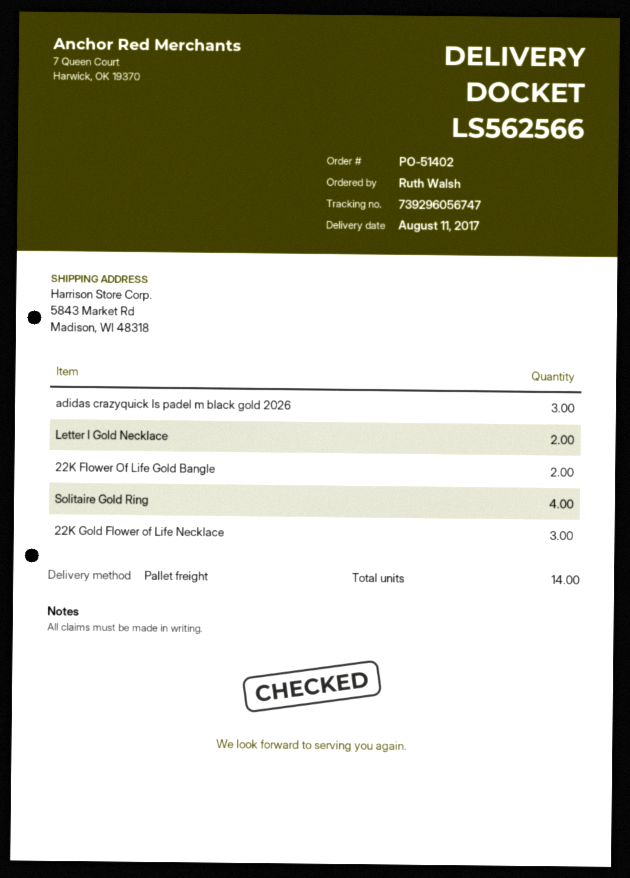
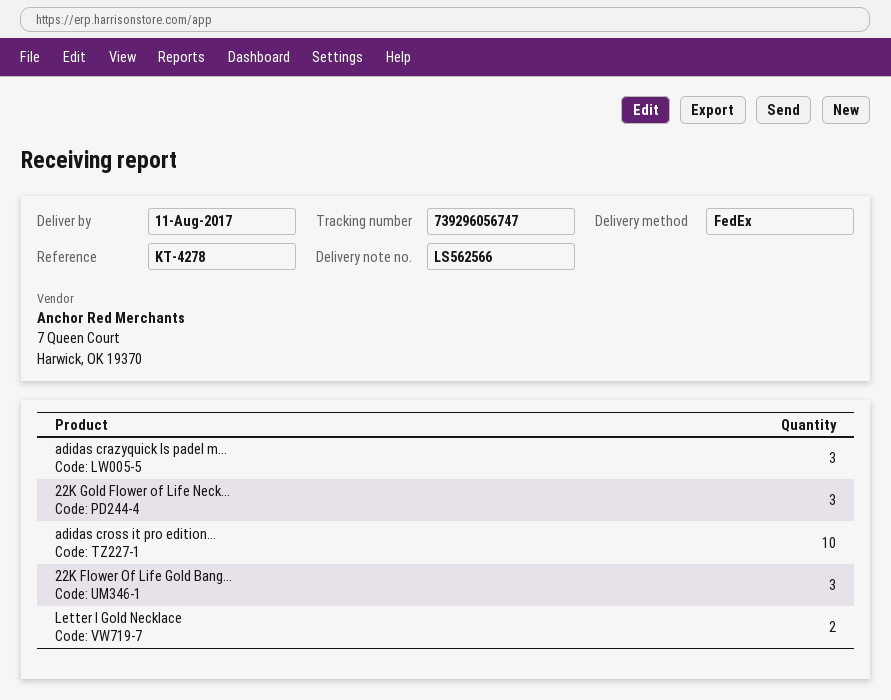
shipping method: pallet freight -> FedEx
22K Flower Of Life Gold Bangle: 2 -> 3
Solitaire Gold Ring: 4 -> none
adidas cross it pro edition...: none -> 10

